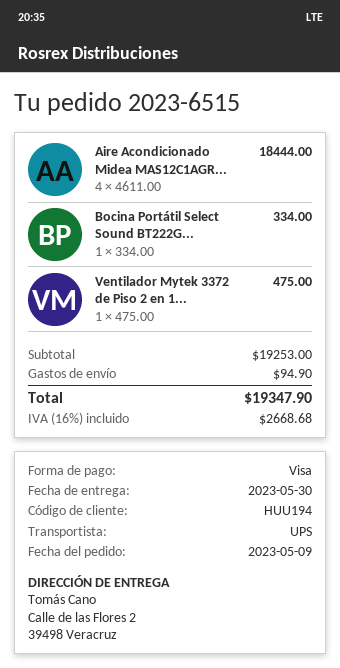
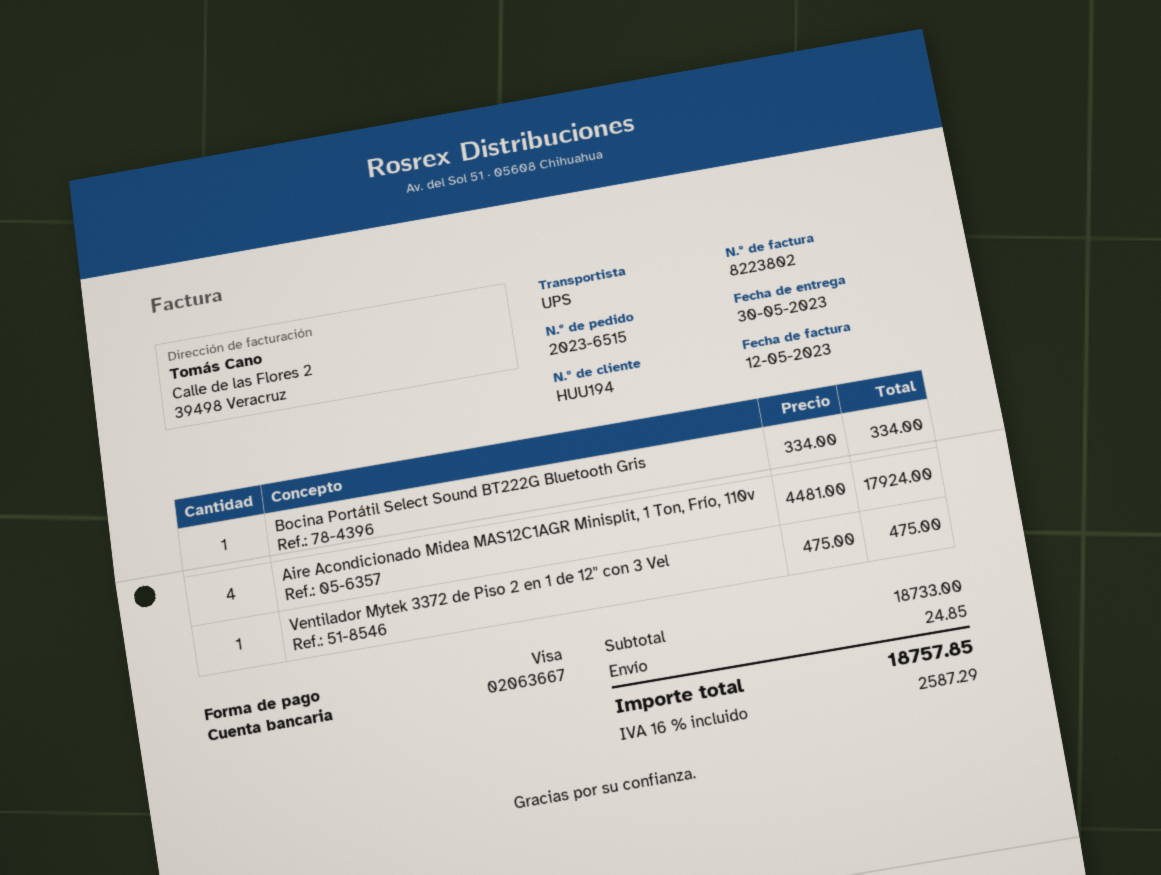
Aire Acondicionado Midea MAS12C1AGR...: 4 x 4611.00 = 18444.00 -> 4 x 4481.00 = 17924.00
subtotal: 19253.00 -> 18733.00
shipping: 94.90 -> 24.85
tax: 16% = 2668.68 -> 16% = 2587.29
total: 19347.90 -> 18757.85

